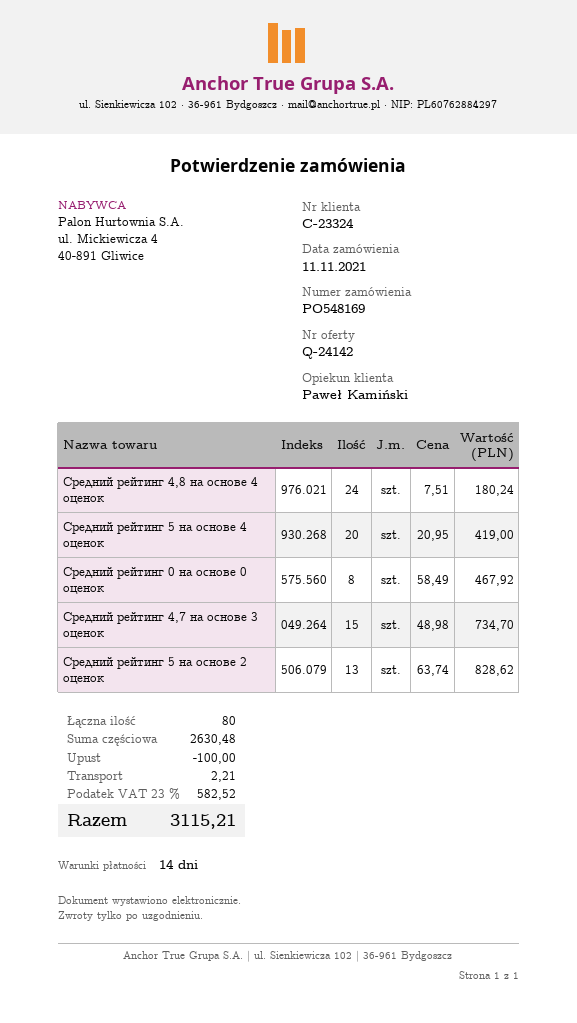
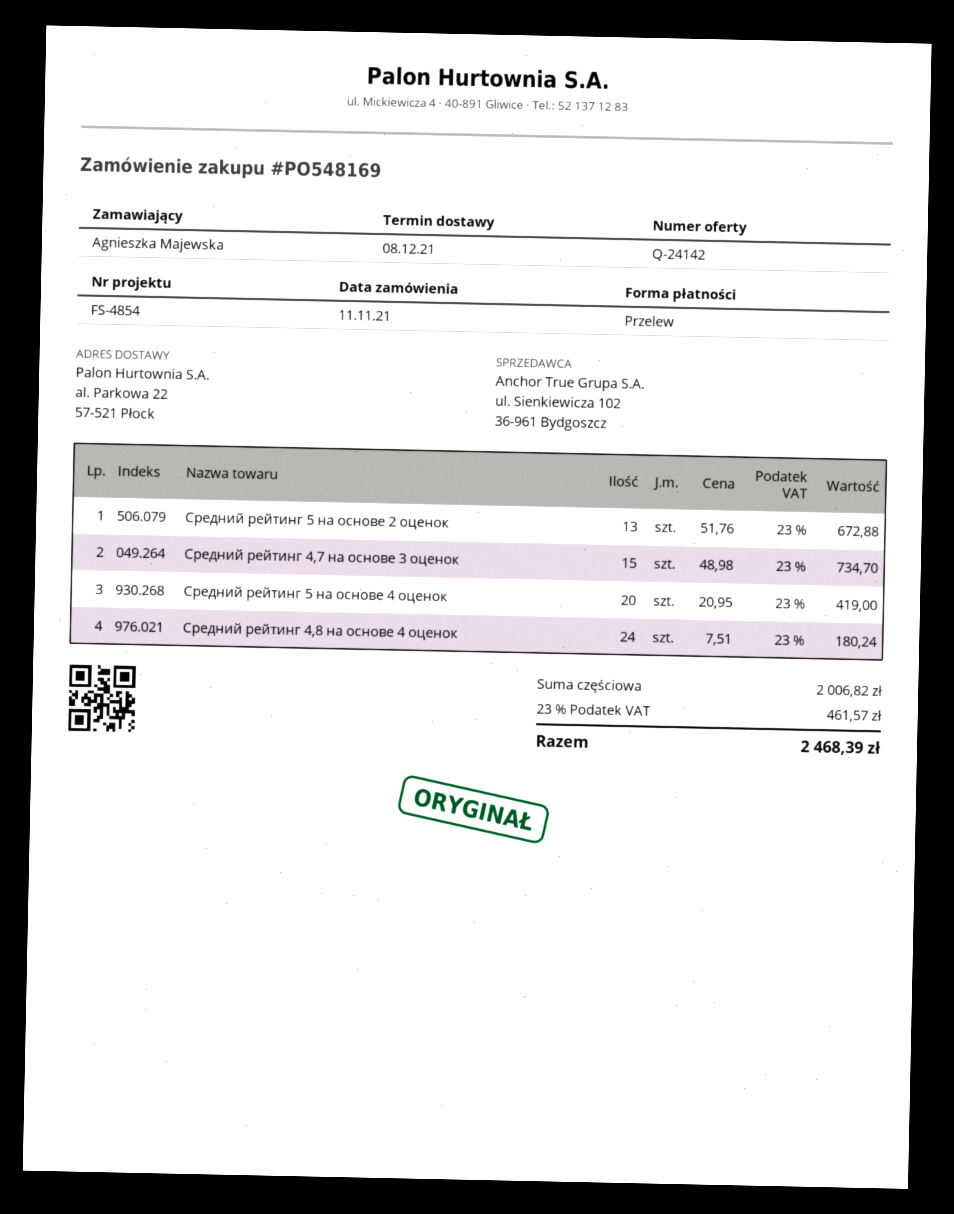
Средний рейтинг 0 на основе 0 оценок: 8 x 58.49 = 467.92 -> none
Средний рейтинг 5 на основе 2 оценок: 13 x 63.74 = 828.62 -> 13 x 51.76 = 672.88
subtotal: 2630.48 -> 2006.82
discount: 100.00 -> none
shipping: 2.21 -> none
tax: 23% = 582.52 -> 23% = 461.57
total: 3115.21 -> 2468.39

